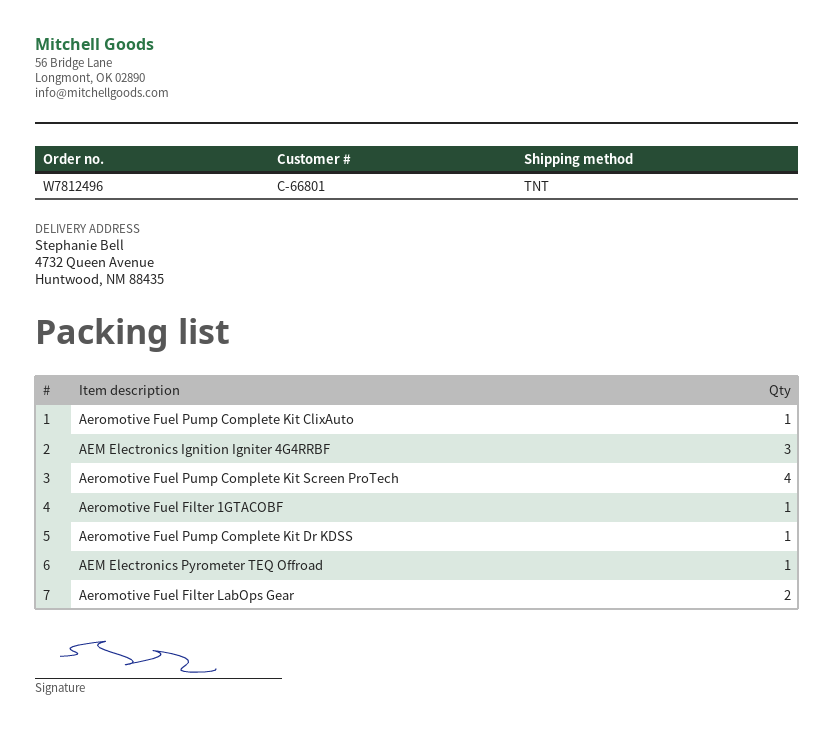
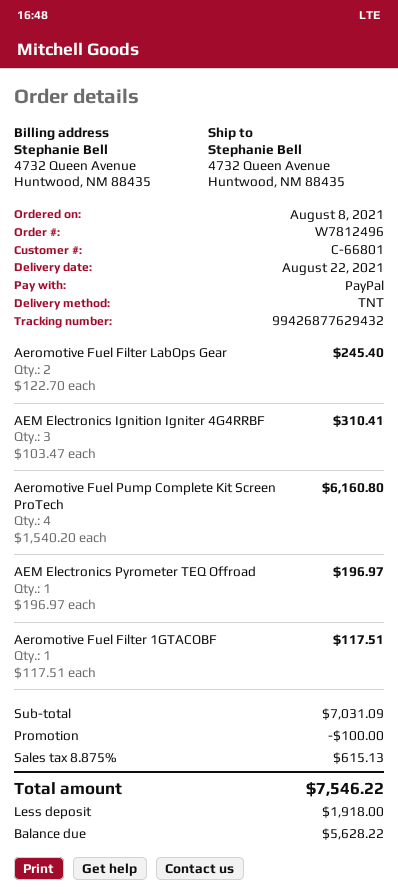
Aeromotive Fuel Pump Complete Kit ClixAuto: 1 -> none
Aeromotive Fuel Pump Complete Kit Dr KDSS: 1 -> none

